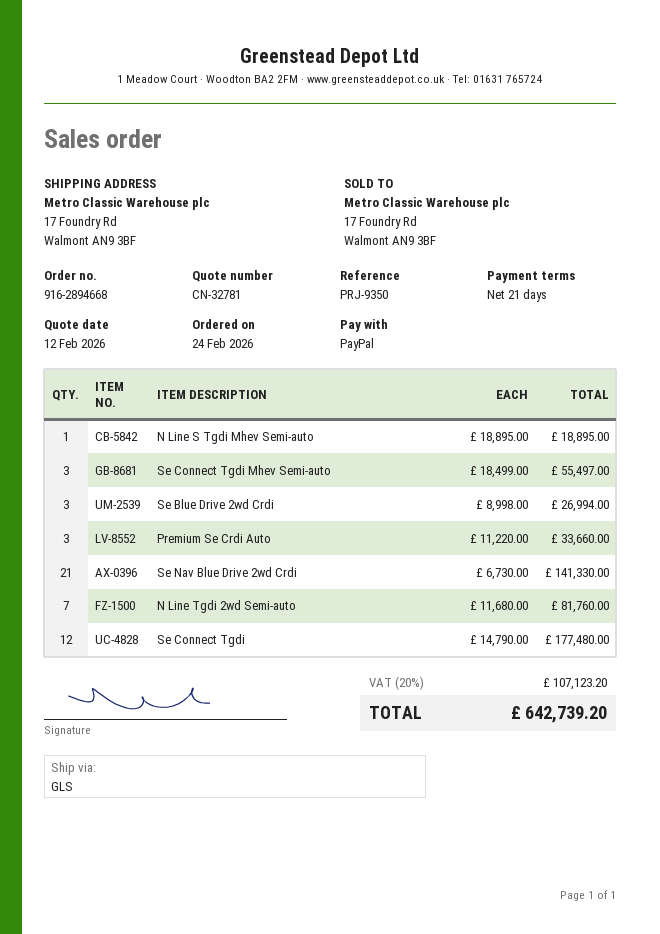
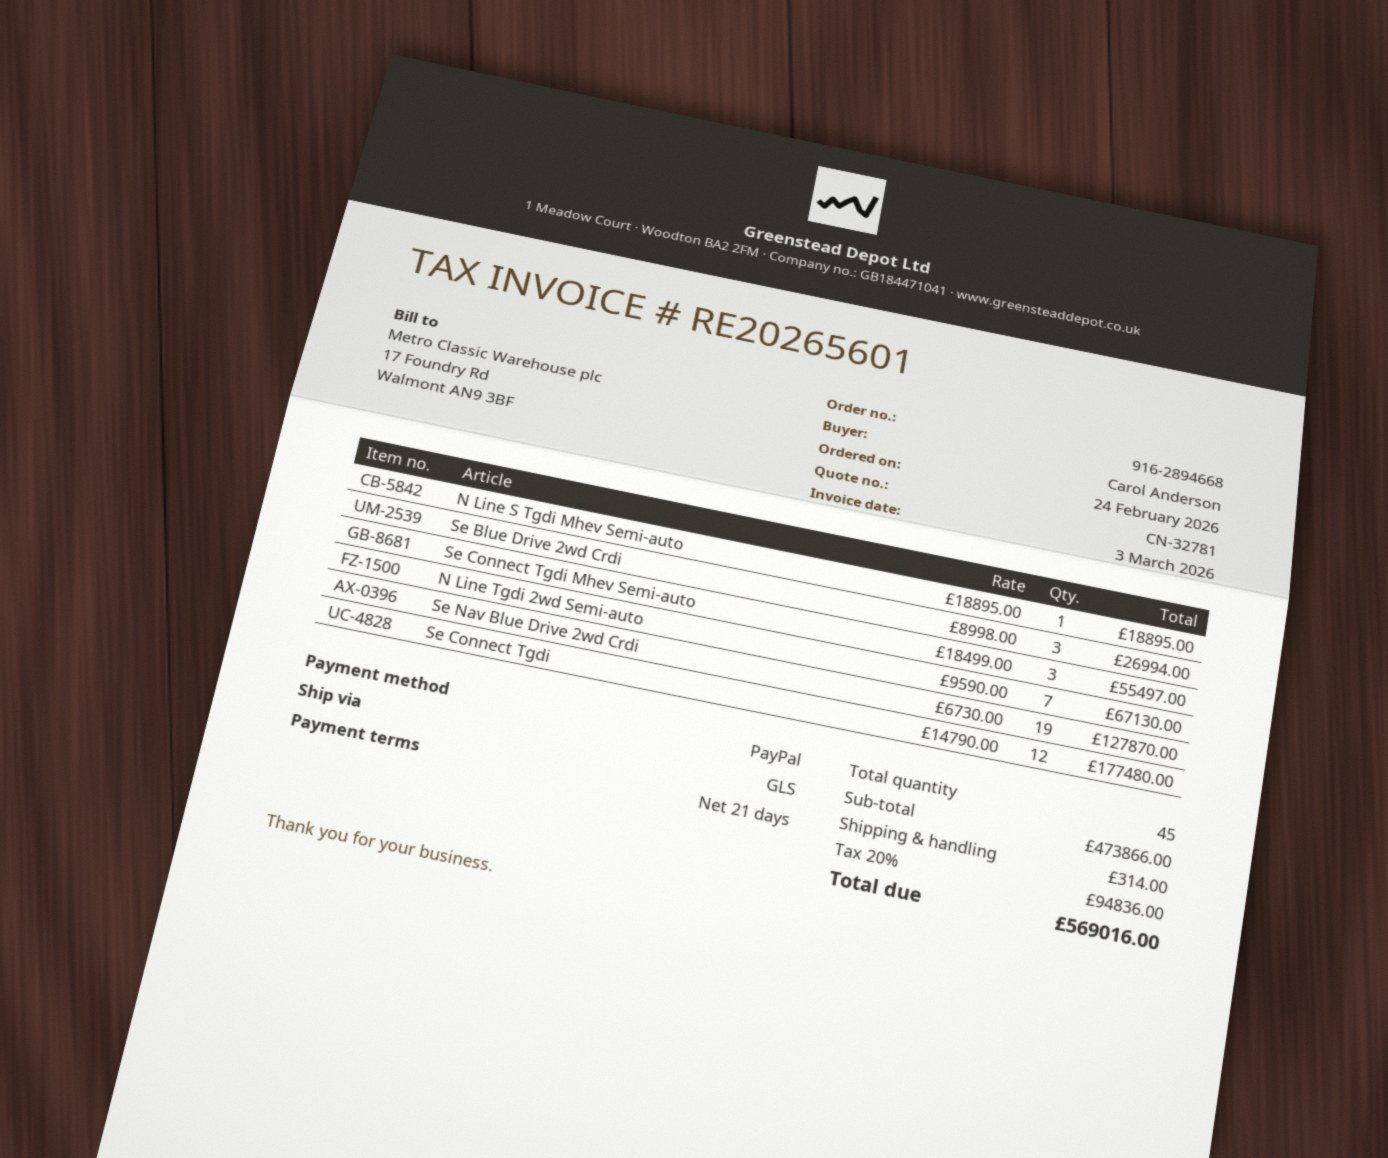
Premium Se Crdi Auto: 3 x 11220.00 = 33660.00 -> none
Se Nav Blue Drive 2wd Crdi: 21 x 6730.00 = 141330.00 -> 19 x 6730.00 = 127870.00
N Line Tgdi 2wd Semi-auto: 7 x 11680.00 = 81760.00 -> 7 x 9590.00 = 67130.00
shipping: none -> 314.00
tax: 20% = 107123.20 -> 20% = 94836.00
total: 642739.20 -> 569016.00

